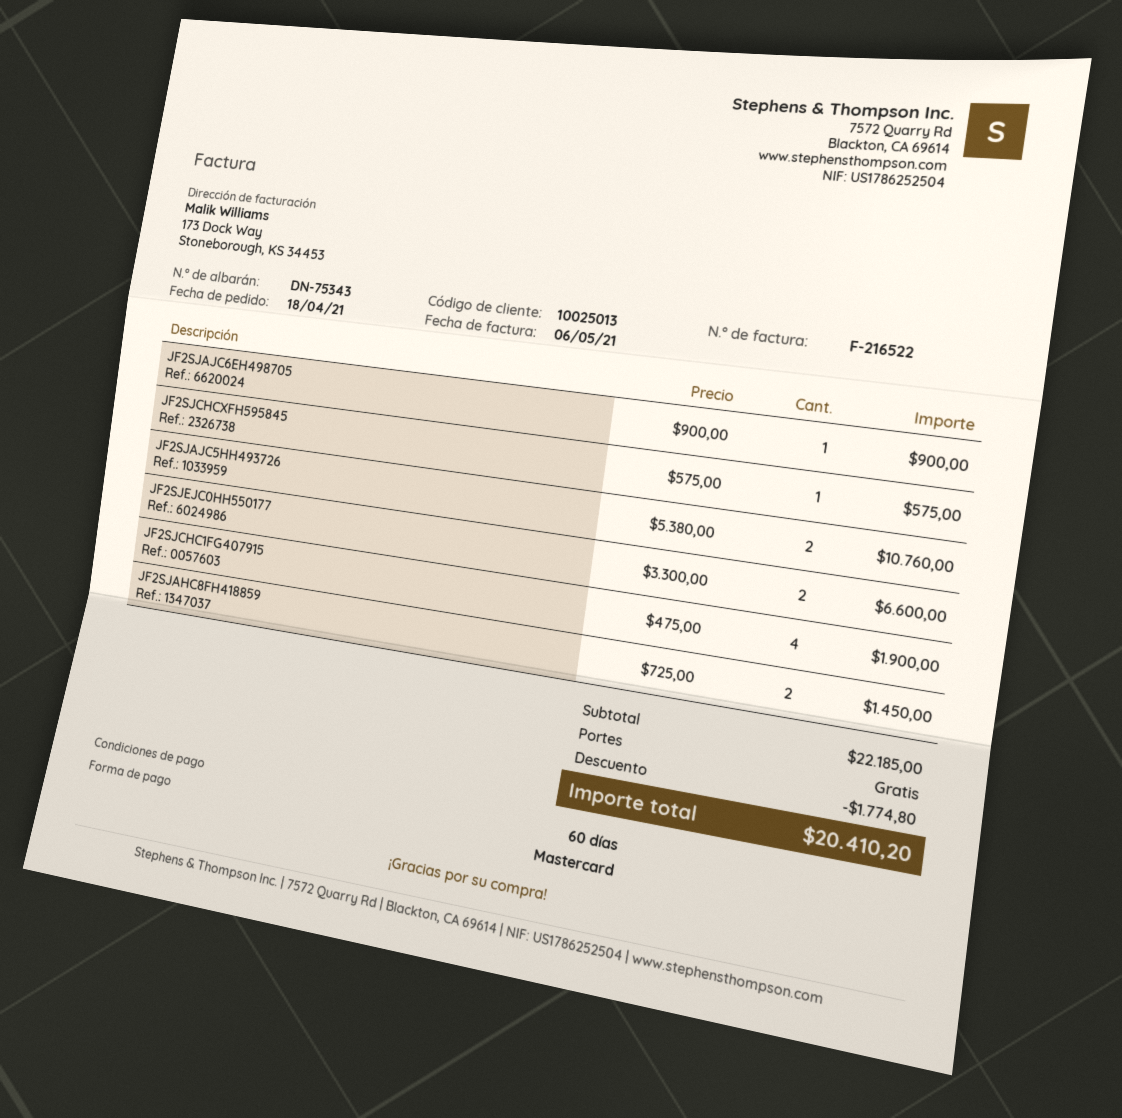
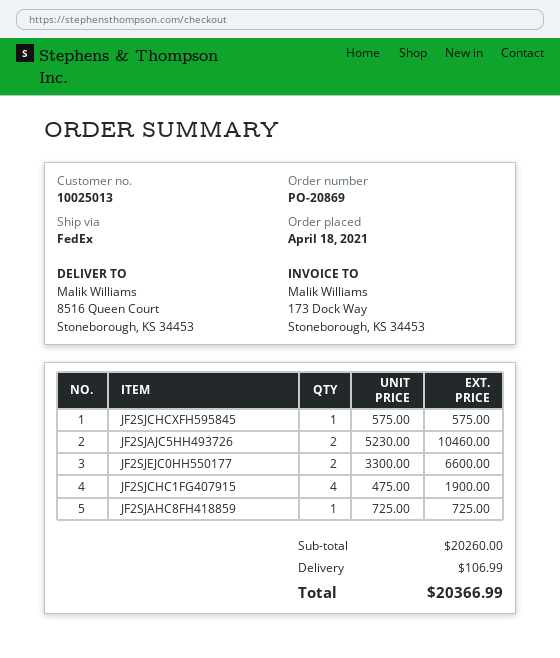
JF2SJAJC6EH498705: 1 x 900.00 = 900.00 -> none
JF2SJAJC5HH493726: 2 x 5380.00 = 10760.00 -> 2 x 5230.00 = 10460.00
JF2SJAHC8FH418859: 2 x 725.00 = 1450.00 -> 1 x 725.00 = 725.00
subtotal: 22185.00 -> 20260.00
discount: 1774.80 -> none
shipping: 0.00 -> 106.99
total: 20410.20 -> 20366.99

